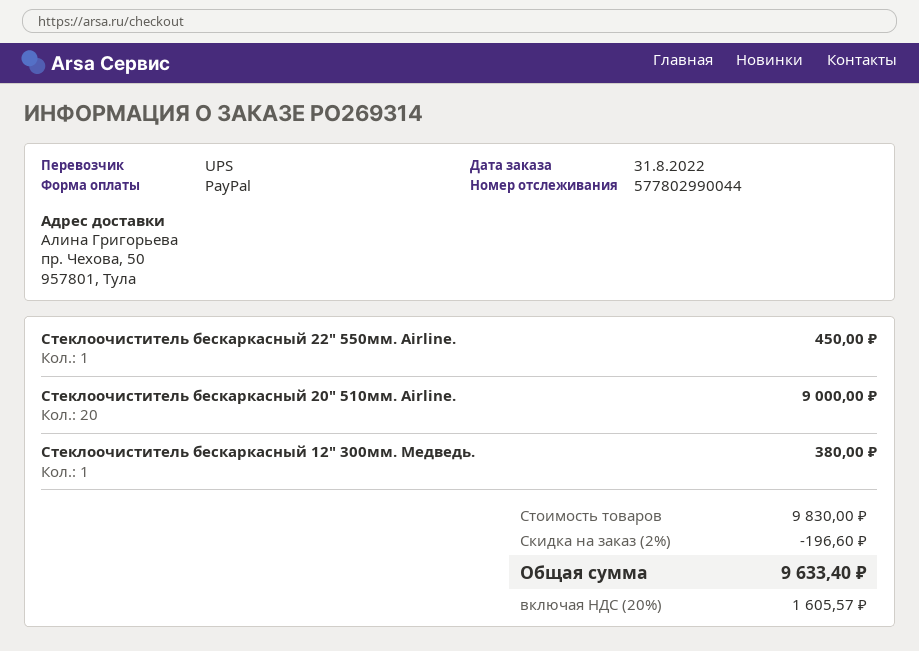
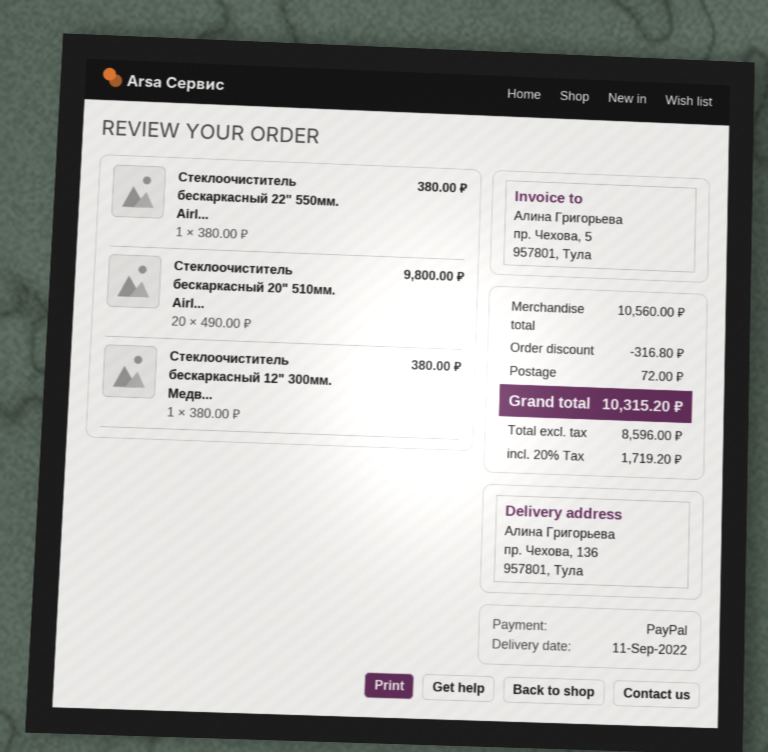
ship to: пр. Чехова, 50, 957801, Тула -> пр. Чехова, 136, 957801, Тула
Стеклоочиститель бескаркасный 22" 550мм. Airline.: 1 for 450.00 -> 1 for 380.00
Стеклоочиститель бескаркасный 20" 510мм. Airline.: 20 for 9000.00 -> 20 for 9800.00
subtotal: 9830.00 -> 10560.00
discount: 196.60 -> 316.80
shipping: none -> 72.00
tax: 20% = 1605.57 -> 20% = 1719.20
total: 9633.40 -> 10315.20

